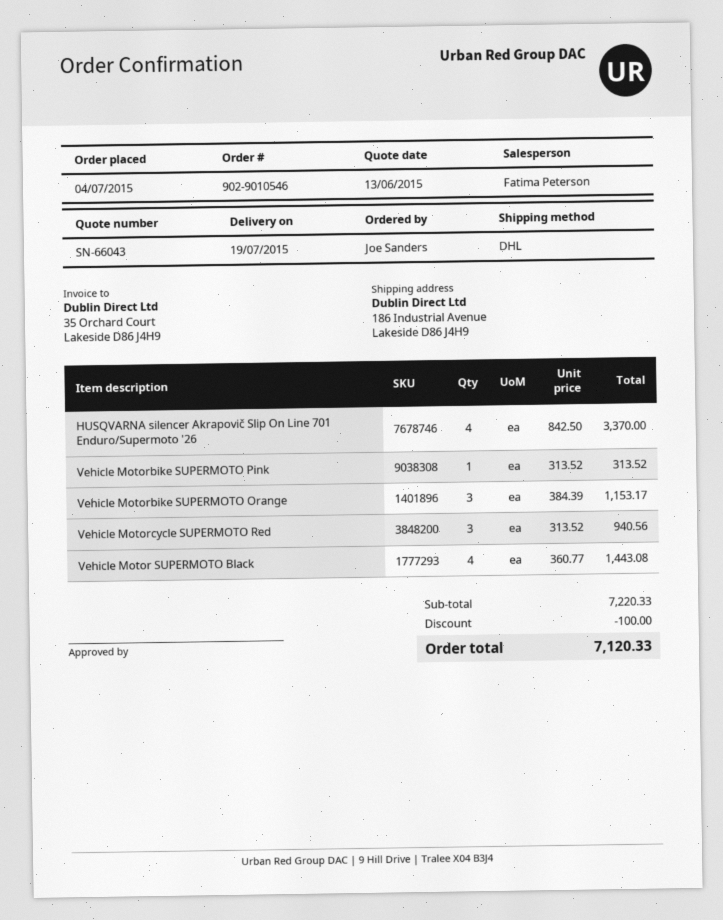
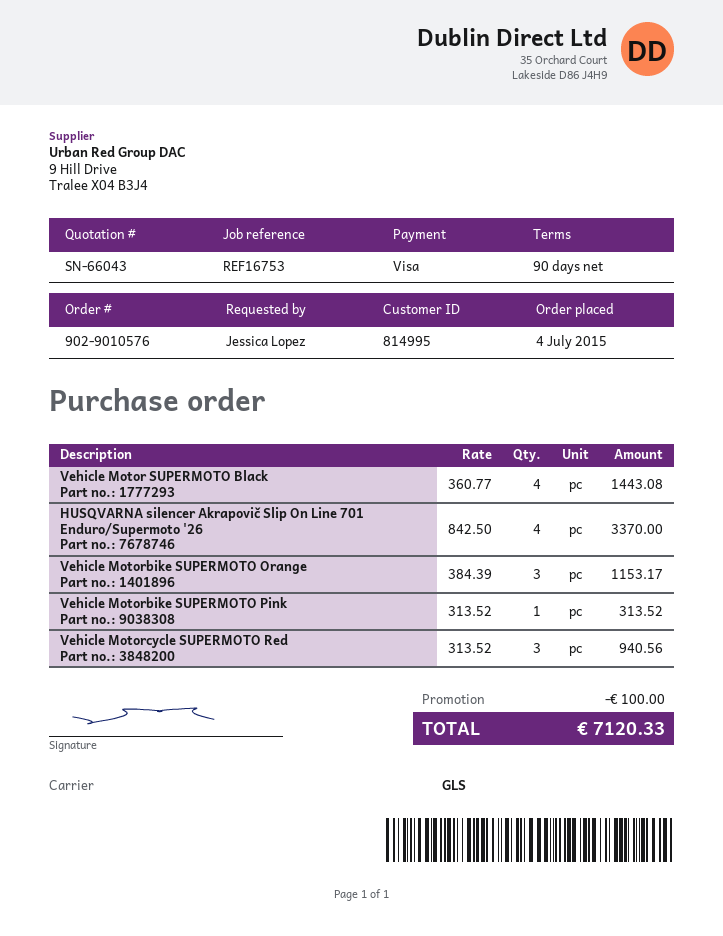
order number: 902-9010546 -> 902-9010576
ordered by: Joe Sanders -> Jessica Lopez
shipping method: DHL -> GLS

